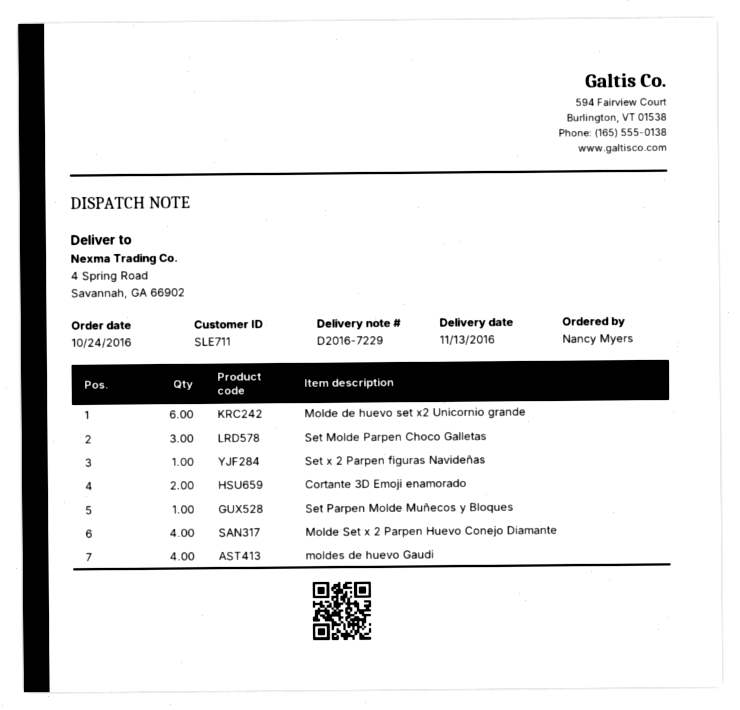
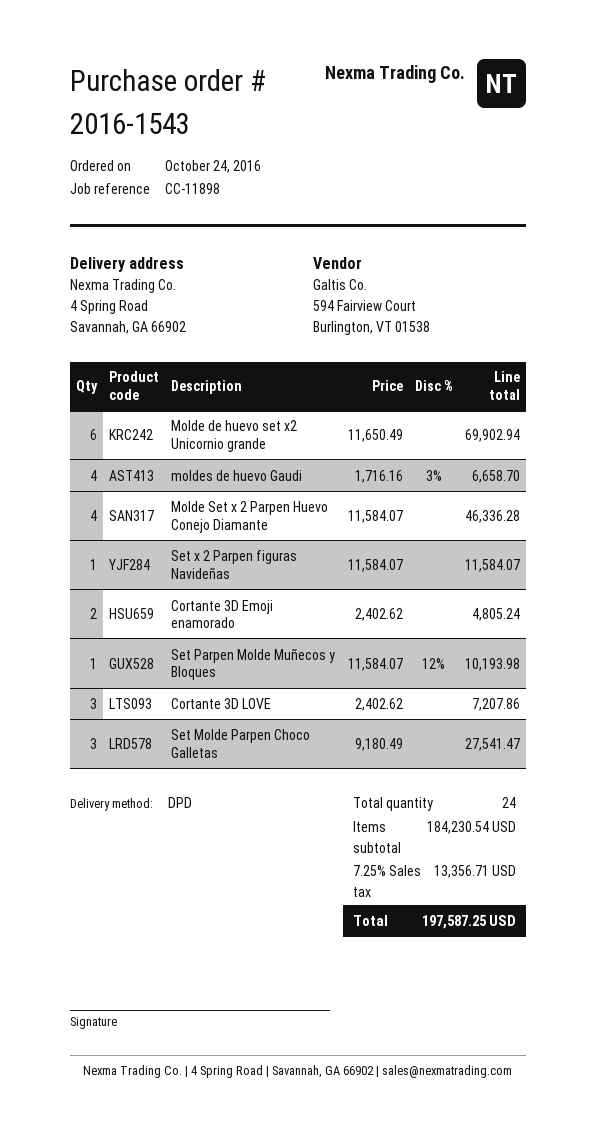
Cortante 3D LOVE: none -> 3

